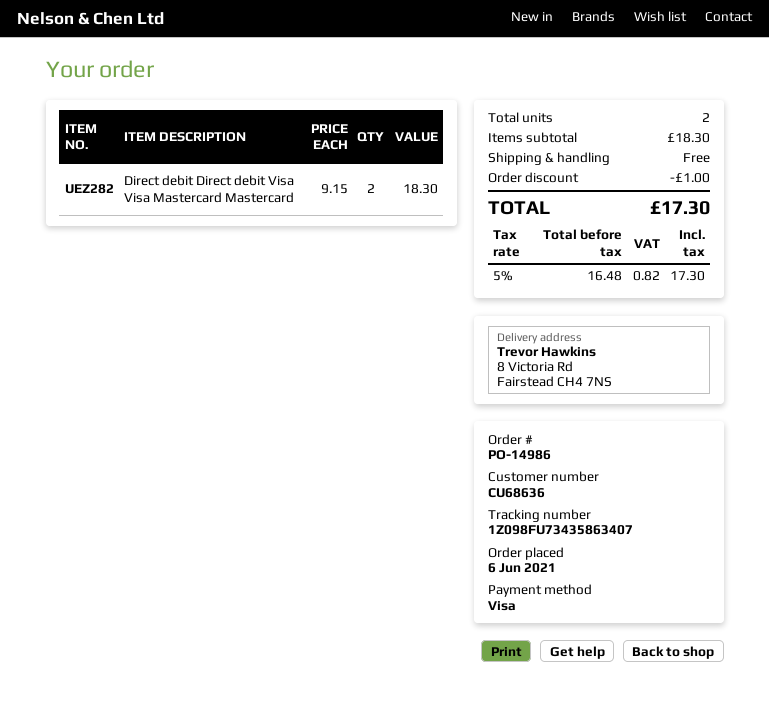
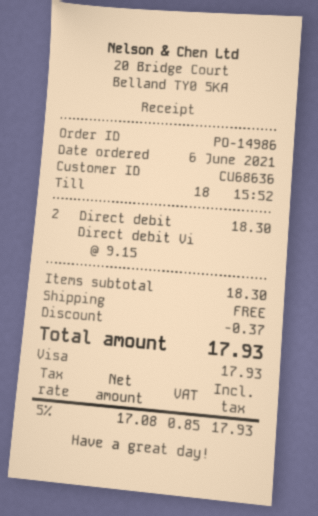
discount: 1.00 -> 0.37
net: 16.48 -> 17.08
tax: 5% = 0.82 -> 5% = 0.85
total: 17.30 -> 17.93

